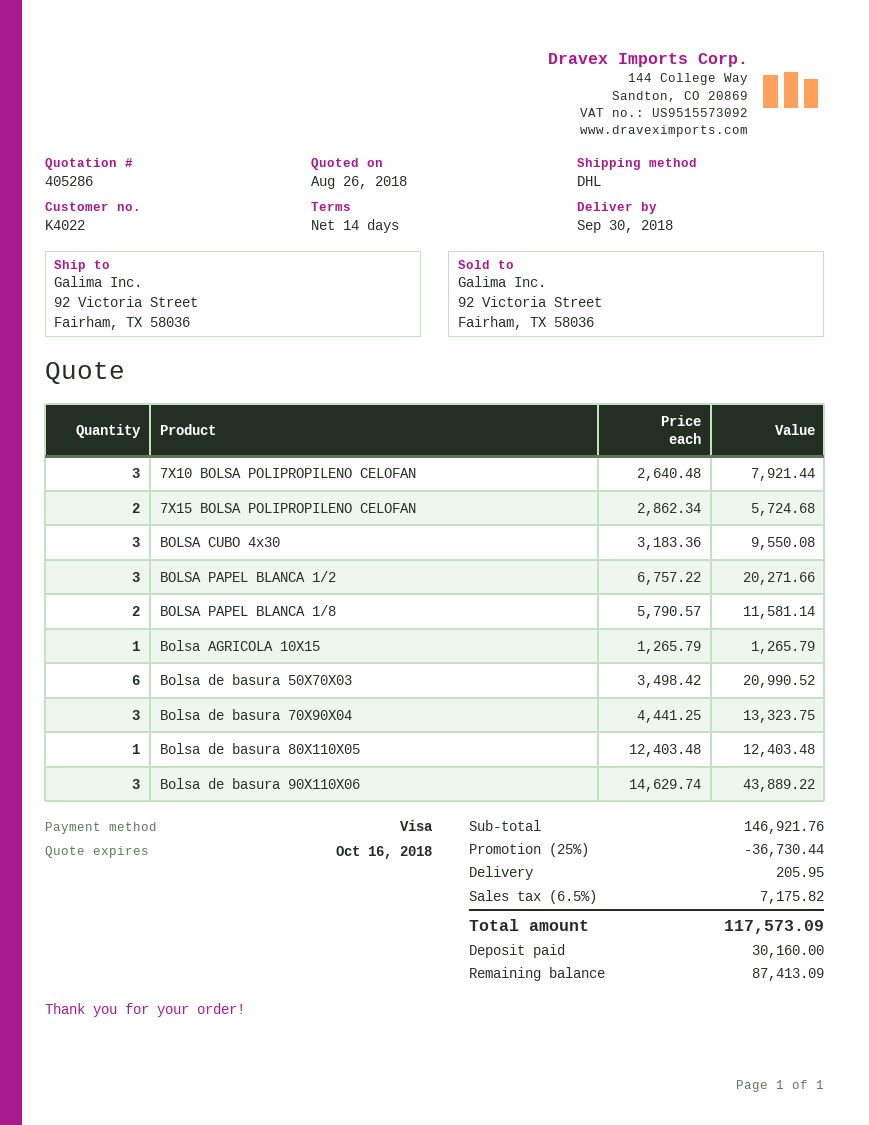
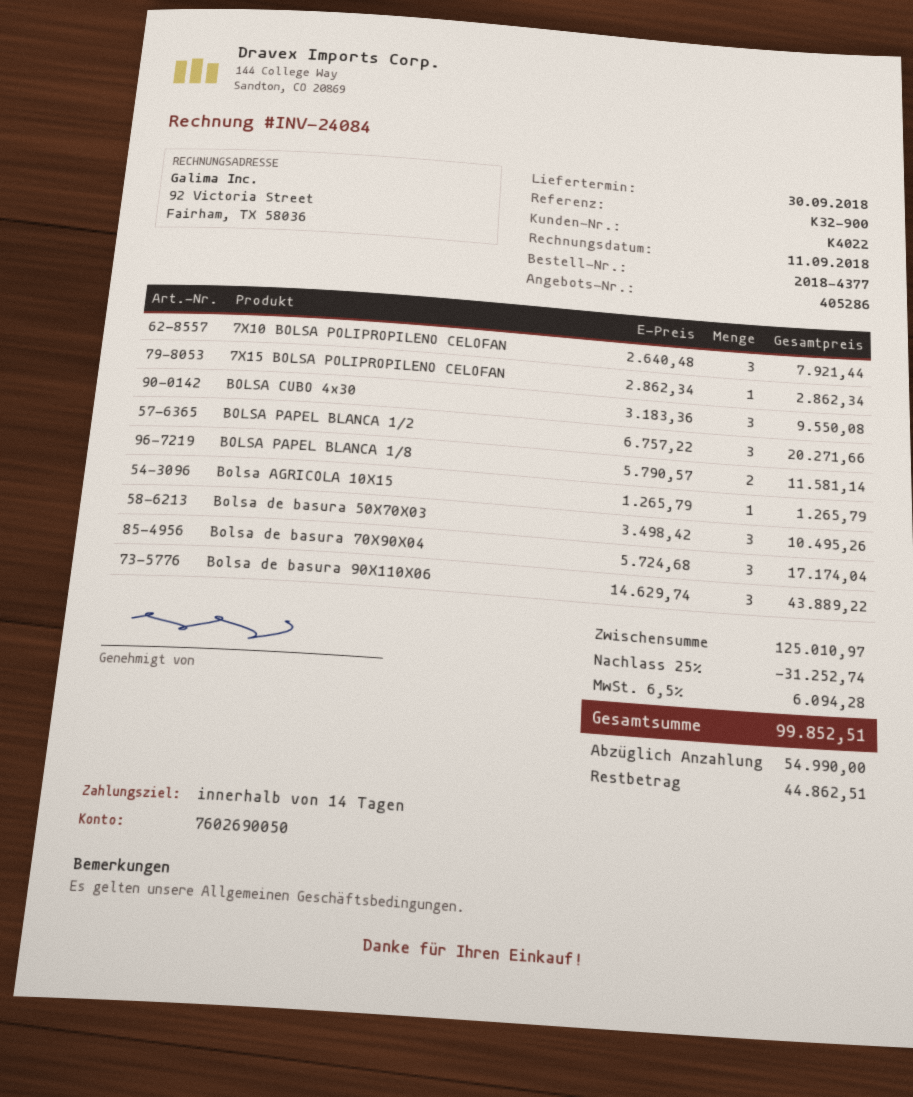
7X15 BOLSA POLIPROPILENO CELOFAN: 2 x 2862.34 = 5724.68 -> 1 x 2862.34 = 2862.34
Bolsa de basura 50X70X03: 6 x 3498.42 = 20990.52 -> 3 x 3498.42 = 10495.26
Bolsa de basura 70X90X04: 3 x 4441.25 = 13323.75 -> 3 x 5724.68 = 17174.04
Bolsa de basura 80X110X05: 1 x 12403.48 = 12403.48 -> none
subtotal: 146921.76 -> 125010.97
discount: 25% = 36730.44 -> 25% = 31252.74
shipping: 205.95 -> none
tax: 6.5% = 7175.82 -> 6.5% = 6094.28
total: 117573.09 -> 99852.51
deposit: 30160.00 -> 54990.00
balance: 87413.09 -> 44862.51

